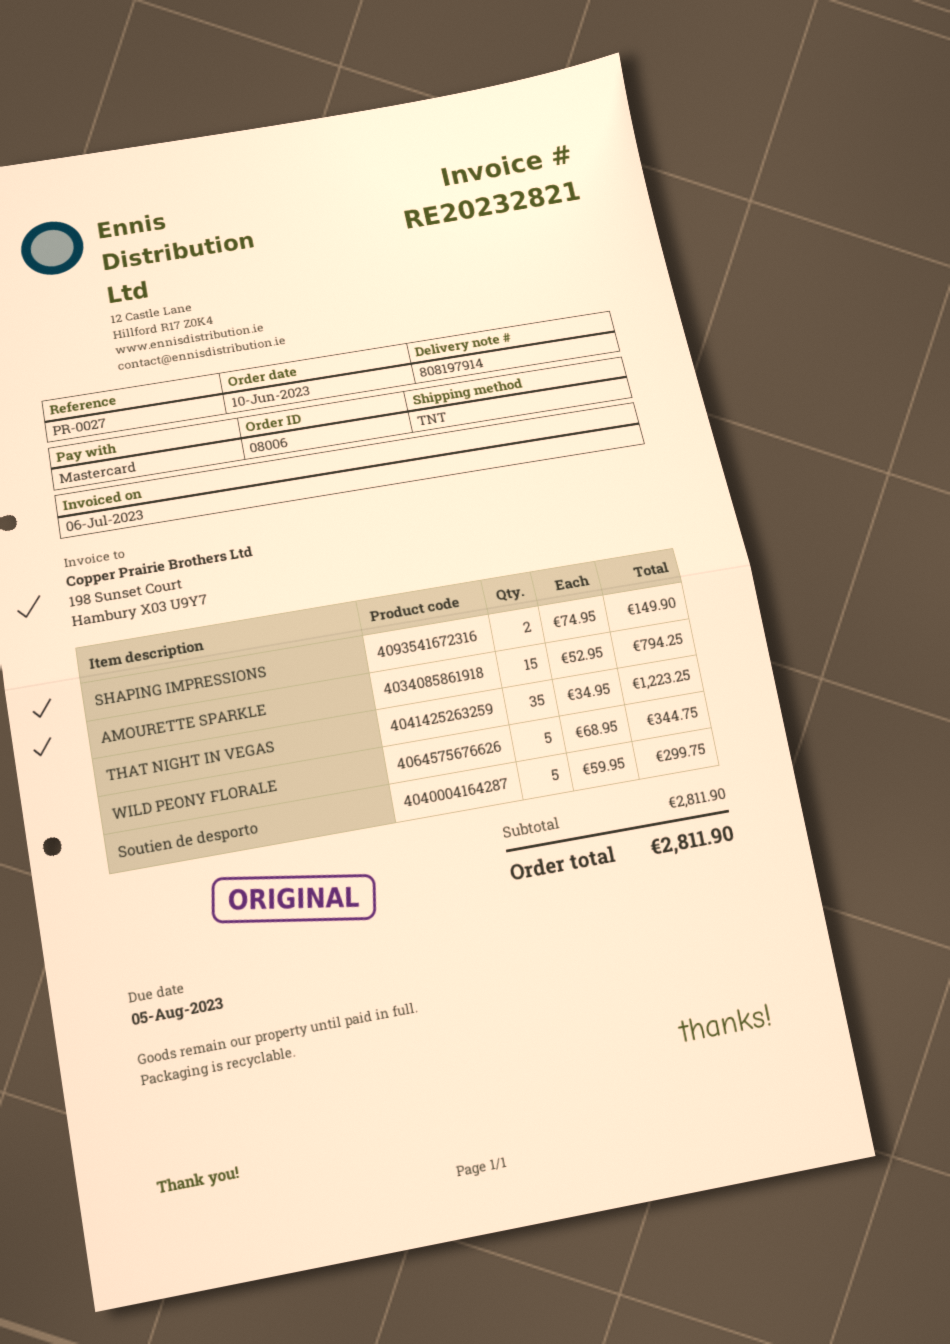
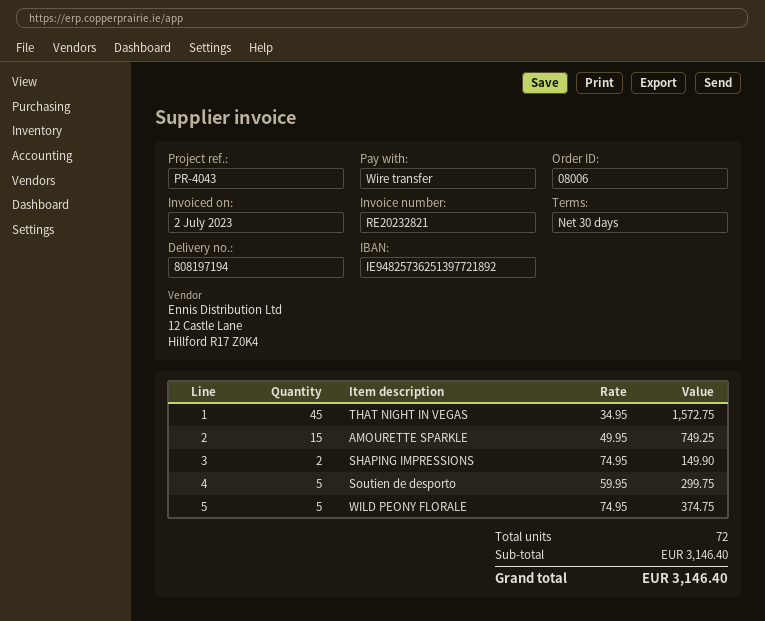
delivery note number: 808197914 -> 808197194
invoice date: 2023-07-06 -> 2023-07-02
reference: PR-0027 -> PR-4043
payment method: Mastercard -> bank transfer
AMOURETTE SPARKLE: 15 x 52.95 = 794.25 -> 15 x 49.95 = 749.25
THAT NIGHT IN VEGAS: 35 x 34.95 = 1223.25 -> 45 x 34.95 = 1572.75
WILD PEONY FLORALE: 5 x 68.95 = 344.75 -> 5 x 74.95 = 374.75
subtotal: 2811.90 -> 3146.40
total: 2811.90 -> 3146.40

